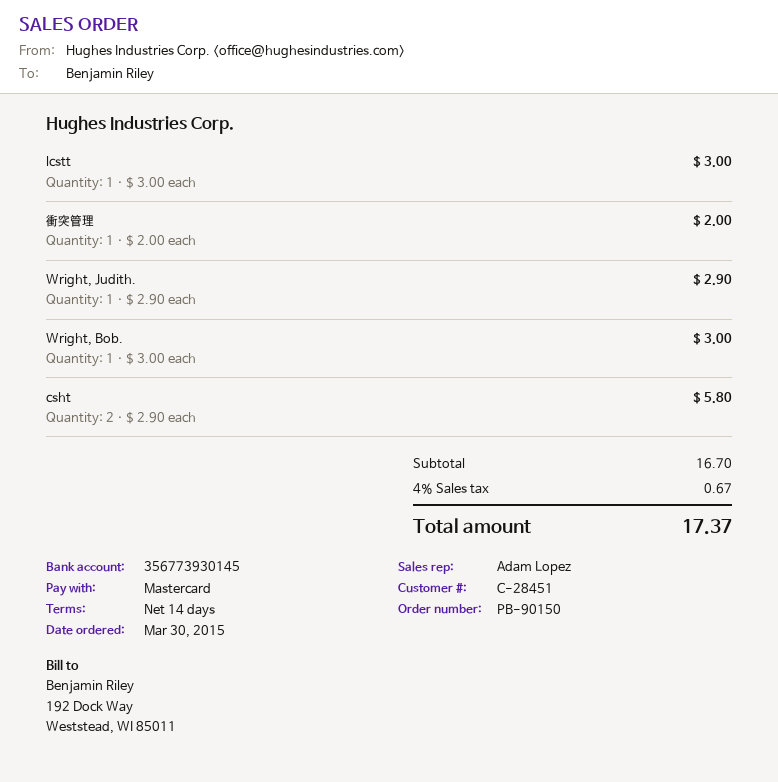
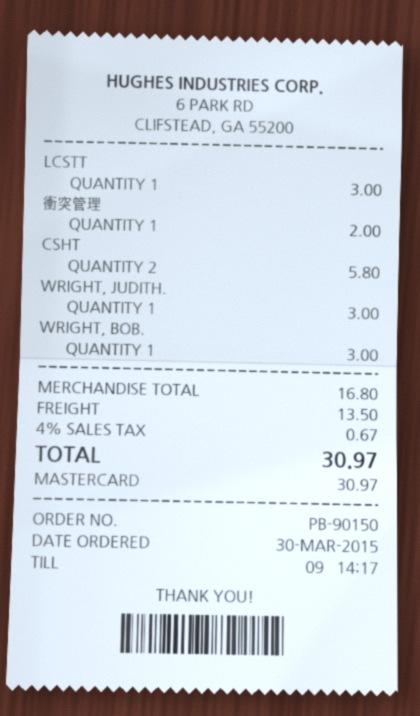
Wright, Judith.: 1 for 2.90 -> 1 for 3.00
subtotal: 16.70 -> 16.80
shipping: none -> 13.50
total: 17.37 -> 30.97

